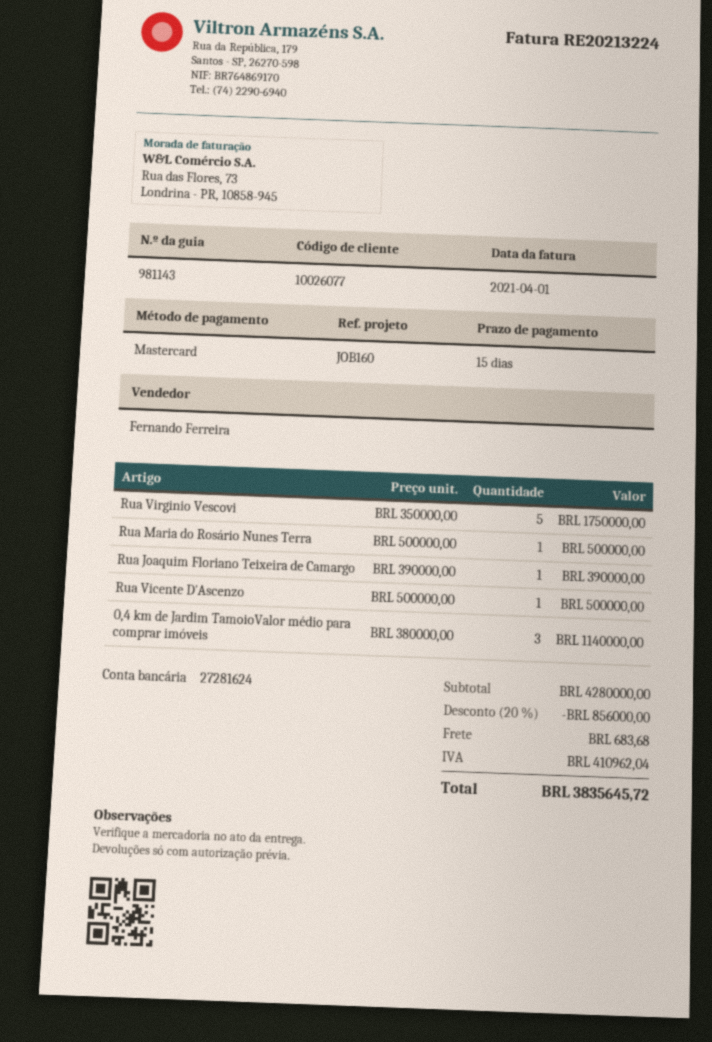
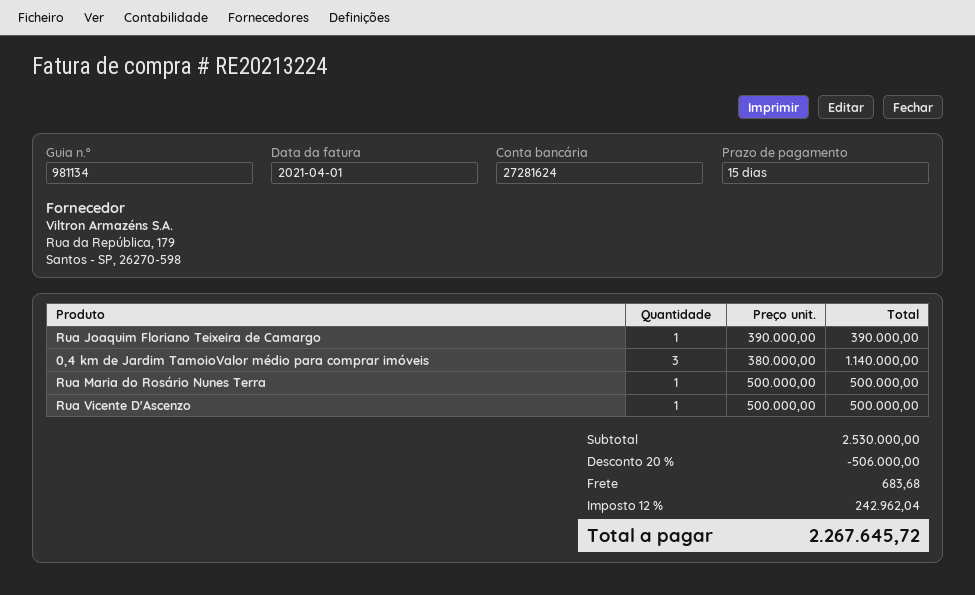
delivery note number: 981143 -> 981134
Rua Virginio Vescovi: 5 x 350000.00 = 1750000.00 -> none
subtotal: 4280000.00 -> 2530000.00
discount: 20% = 856000.00 -> 20% = 506000.00
tax: 410962.04 -> 242962.04
total: 3835645.72 -> 2267645.72

